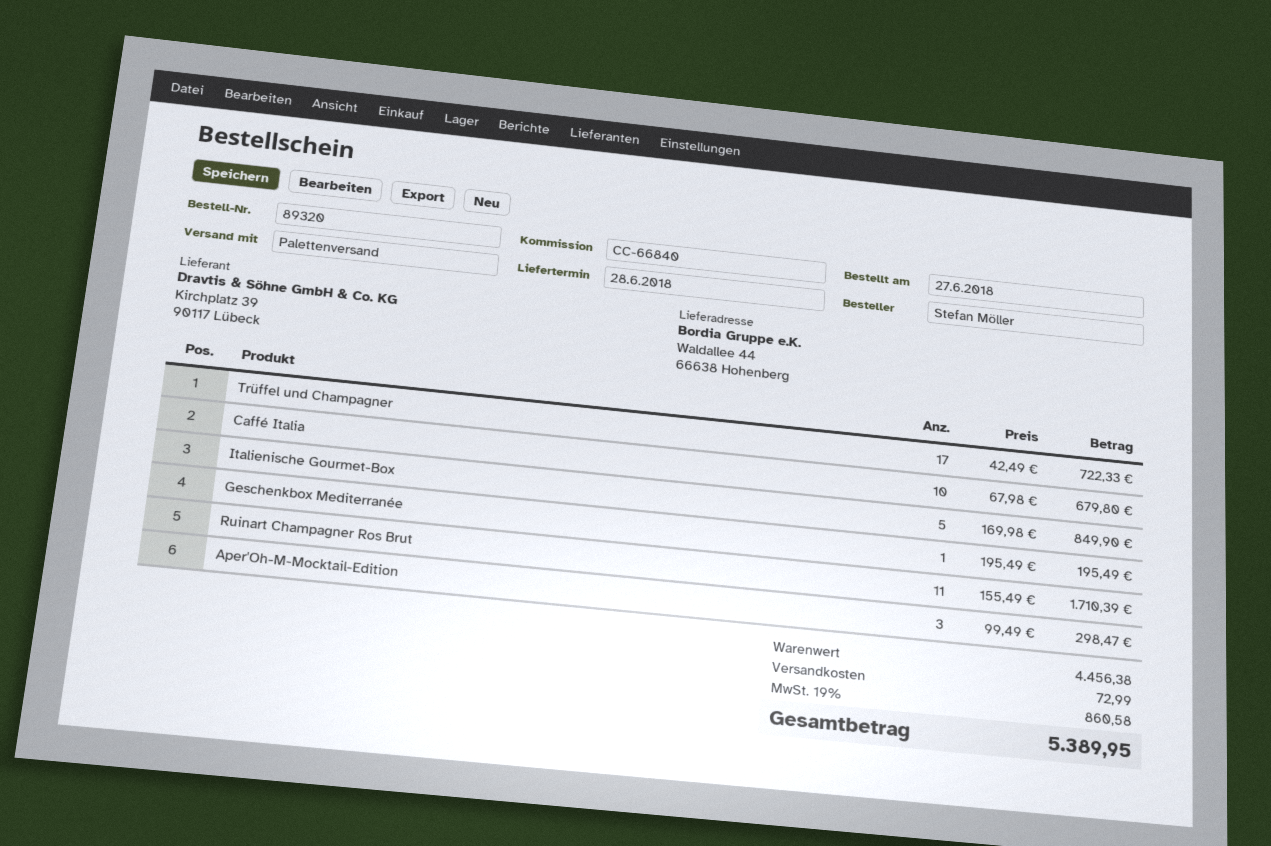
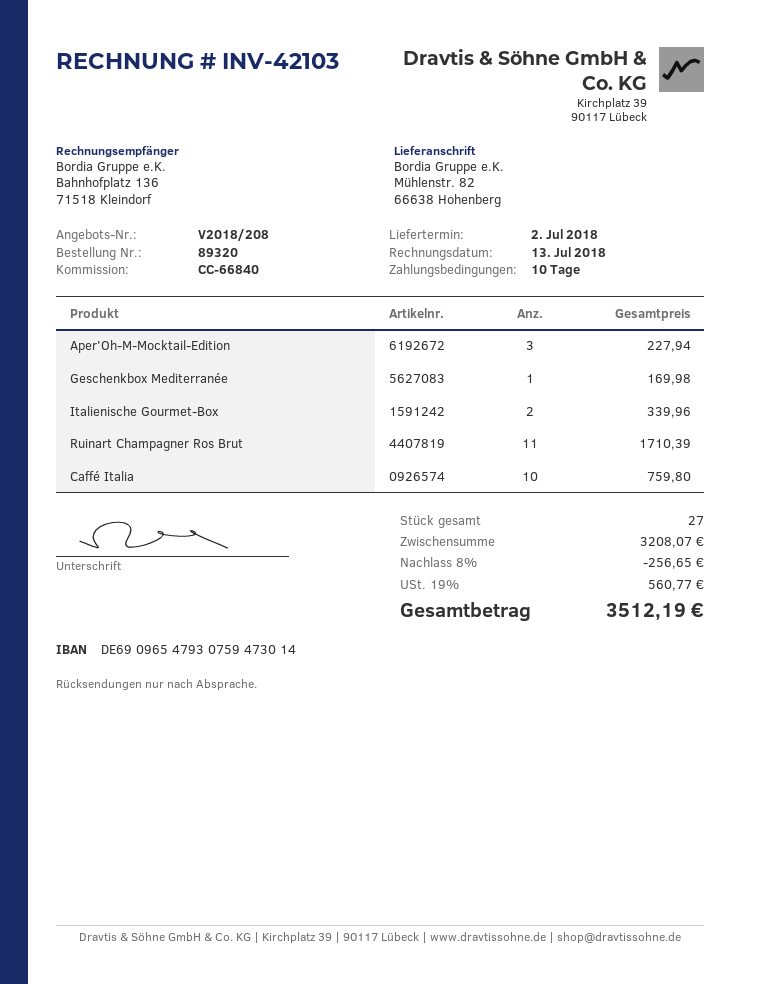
delivery date: 2018-06-28 -> 2018-07-02
ship to: Waldallee 44, 66638 Hohenberg -> Mühlenstr. 82, 66638 Hohenberg
Trüffel und Champagner: 17 for 722.33 -> none
Caffé Italia: 10 for 679.80 -> 10 for 759.80
Italienische Gourmet-Box: 5 for 849.90 -> 2 for 339.96
Geschenkbox Mediterranée: 1 for 195.49 -> 1 for 169.98
Aper'Oh-M-Mocktail-Edition: 3 for 298.47 -> 3 for 227.94
subtotal: 4456.38 -> 3208.07
discount: none -> 8% = 256.65
shipping: 72.99 -> none
tax: 19% = 860.58 -> 19% = 560.77
total: 5389.95 -> 3512.19

